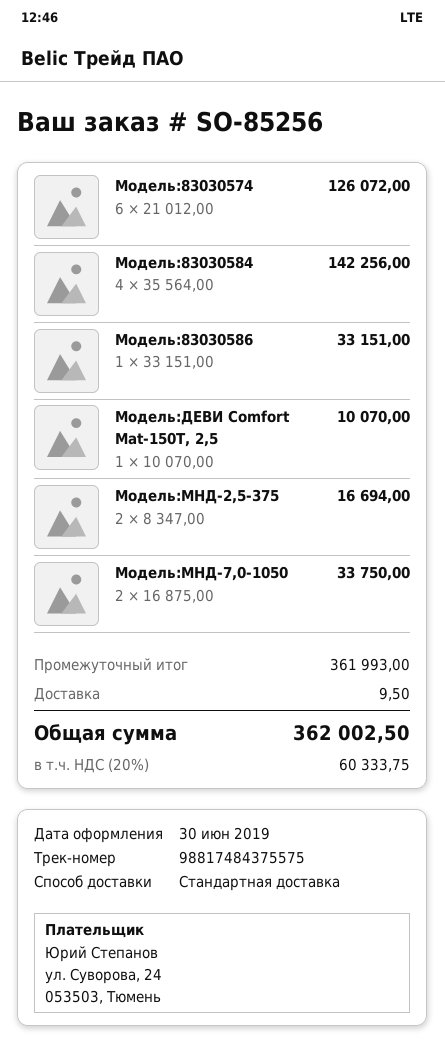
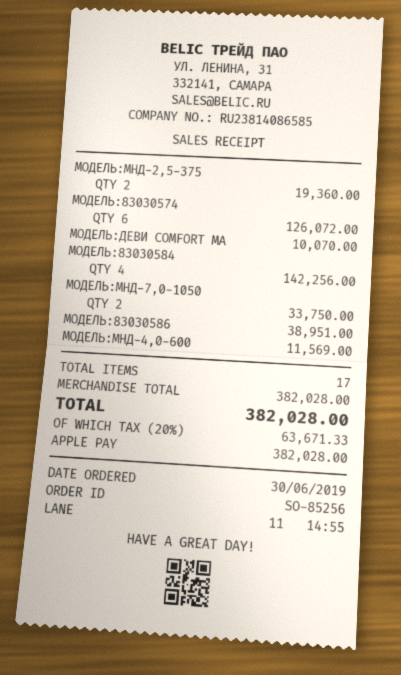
Модель:83030586: 1 for 33151.00 -> 1 for 38951.00
Модель:МНД-2,5-375: 2 for 16694.00 -> 2 for 19360.00
МОДЕЛЬ:МНД-4,0-600: none -> 1 for 11569.00
subtotal: 361993.00 -> 382028.00
shipping: 9.50 -> none
tax: 20% = 60333.75 -> 20% = 63671.33
total: 362002.50 -> 382028.00

